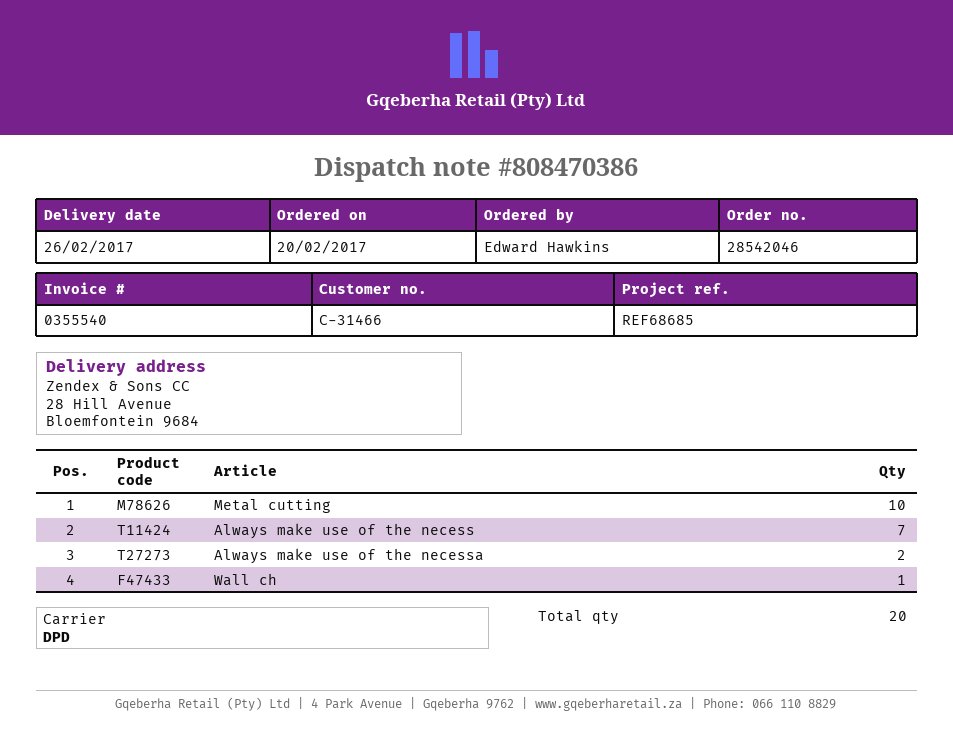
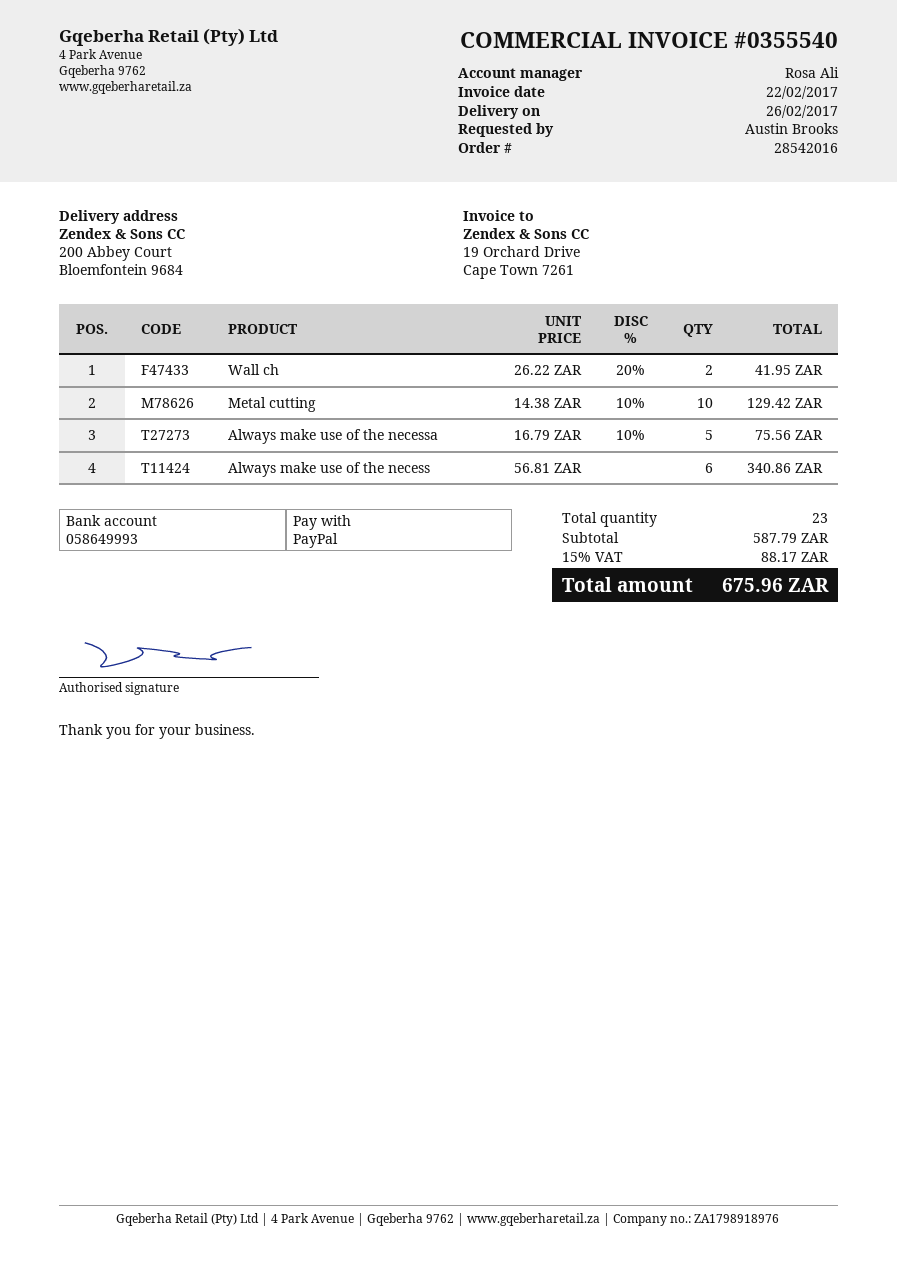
order number: 28542046 -> 28542016
ordered by: Edward Hawkins -> Austin Brooks
ship to: 28 Hill Avenue, Bloemfontein 9684 -> 200 Abbey Court, Bloemfontein 9684
Always make use of the necess: 7 -> 6
Always make use of the necessa: 2 -> 5
Wall ch: 1 -> 2
total quantity: 20 -> 23

